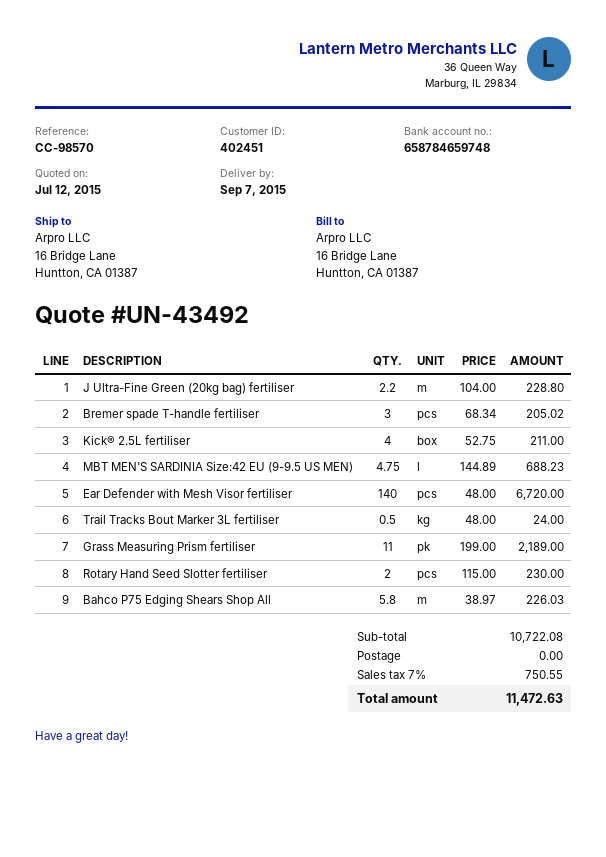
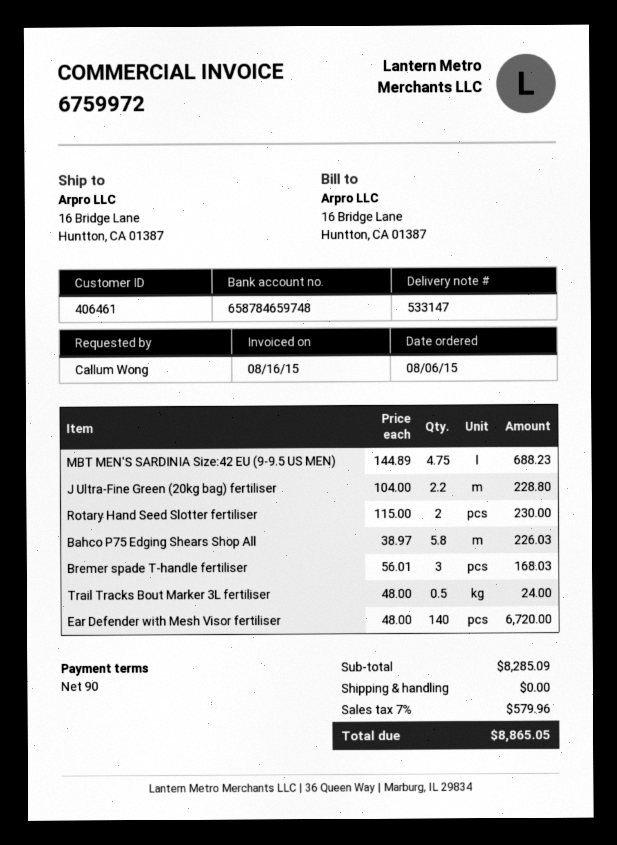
customer number: 402451 -> 406461
Bremer spade T-handle fertiliser: 3 x 68.34 = 205.02 -> 3 x 56.01 = 168.03
Kick® 2.5L fertiliser: 4 x 52.75 = 211.00 -> none
Grass Measuring Prism fertiliser: 11 x 199.00 = 2189.00 -> none
subtotal: 10722.08 -> 8285.09
tax: 7% = 750.55 -> 7% = 579.96
total: 11472.63 -> 8865.05

